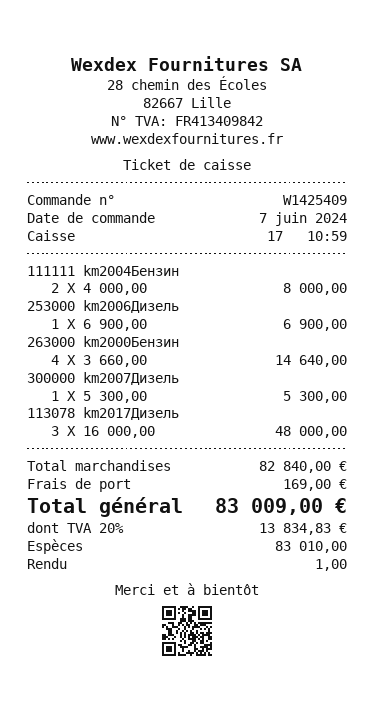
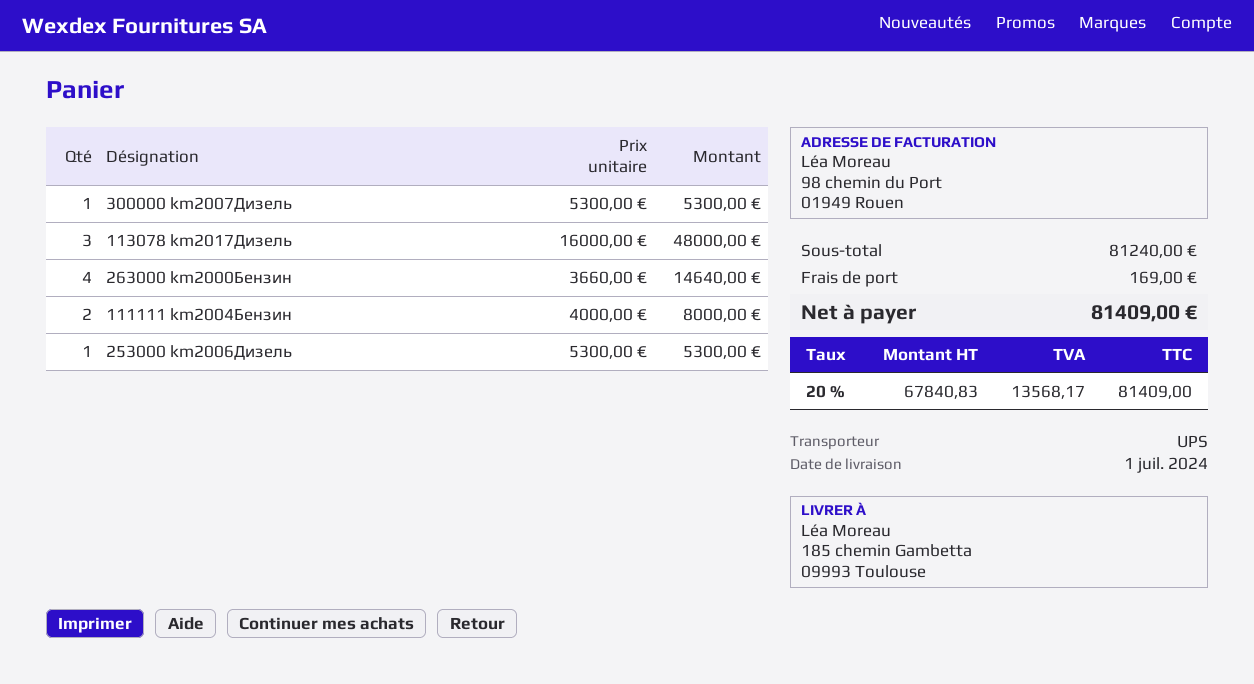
253000 km2006Дизель: 1 x 6900.00 = 6900.00 -> 1 x 5300.00 = 5300.00
subtotal: 82840.00 -> 81240.00
tax: 20% = 13834.83 -> 20% = 13568.17
total: 83009.00 -> 81409.00

